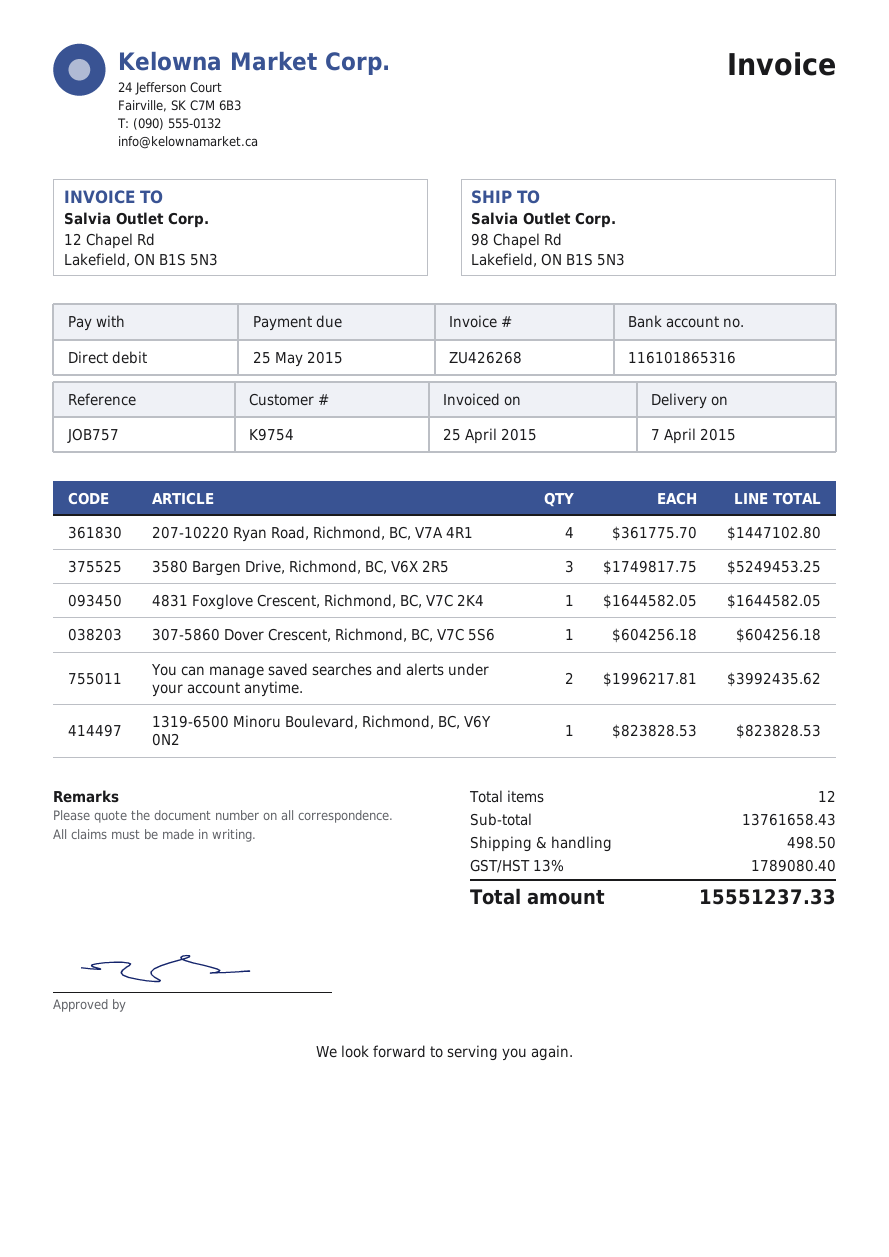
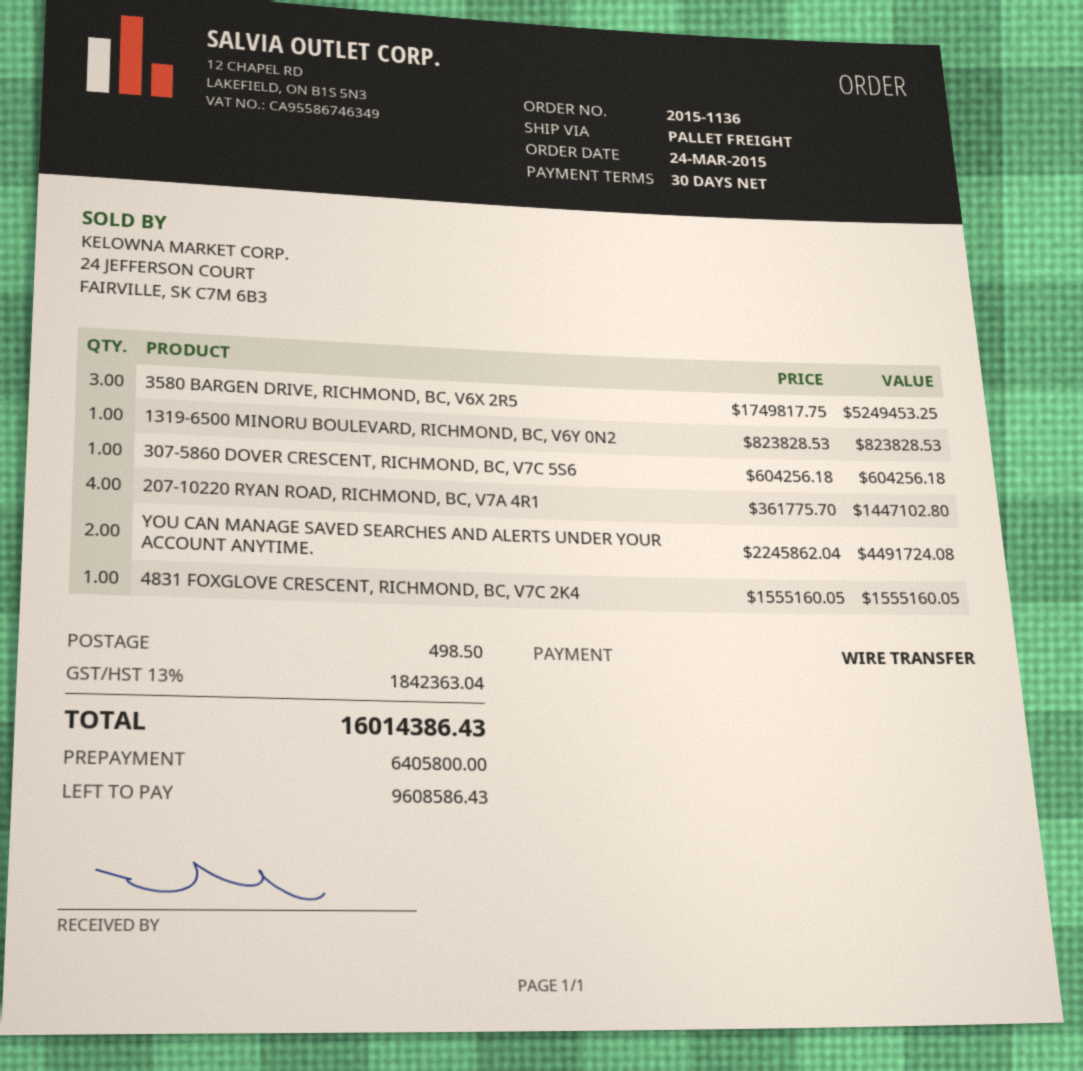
payment method: direct debit -> bank transfer
4831 Foxglove Crescent, Richmond, BC, V7C 2K4: 1 x 1644582.05 = 1644582.05 -> 1 x 1555160.05 = 1555160.05
You can manage saved searches and alerts under your account anytime.: 2 x 1996217.81 = 3992435.62 -> 2 x 2245862.04 = 4491724.08
tax: 13% = 1789080.40 -> 13% = 1842363.04
total: 15551237.33 -> 16014386.43

